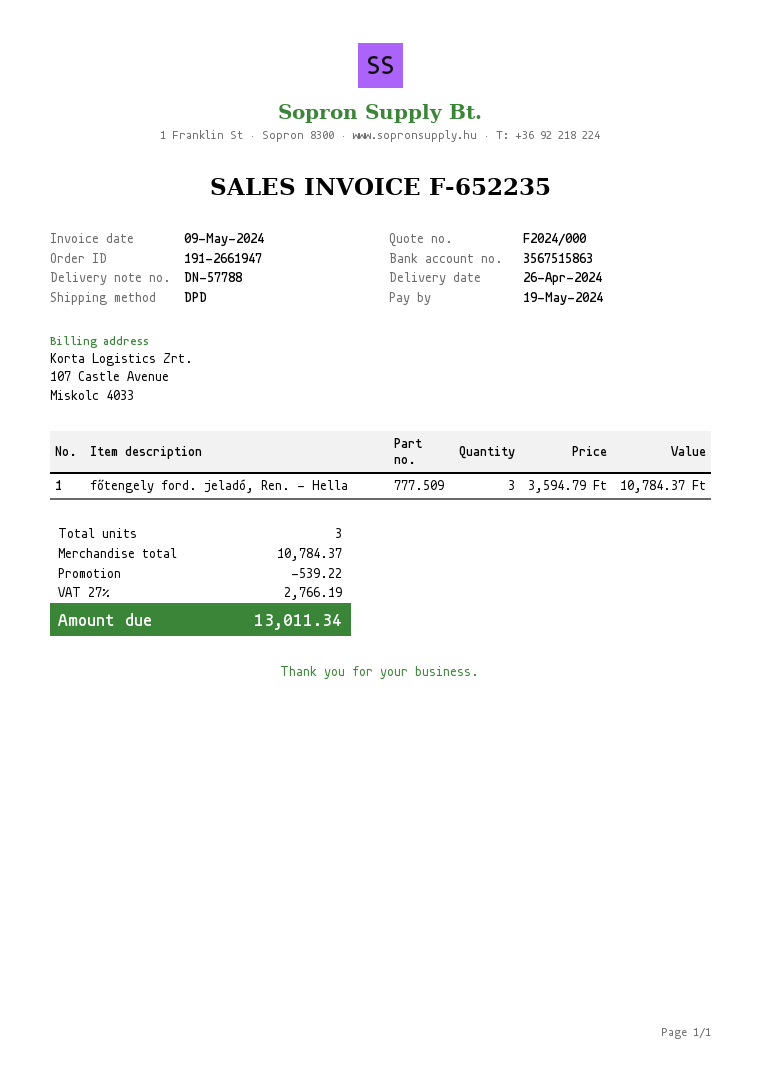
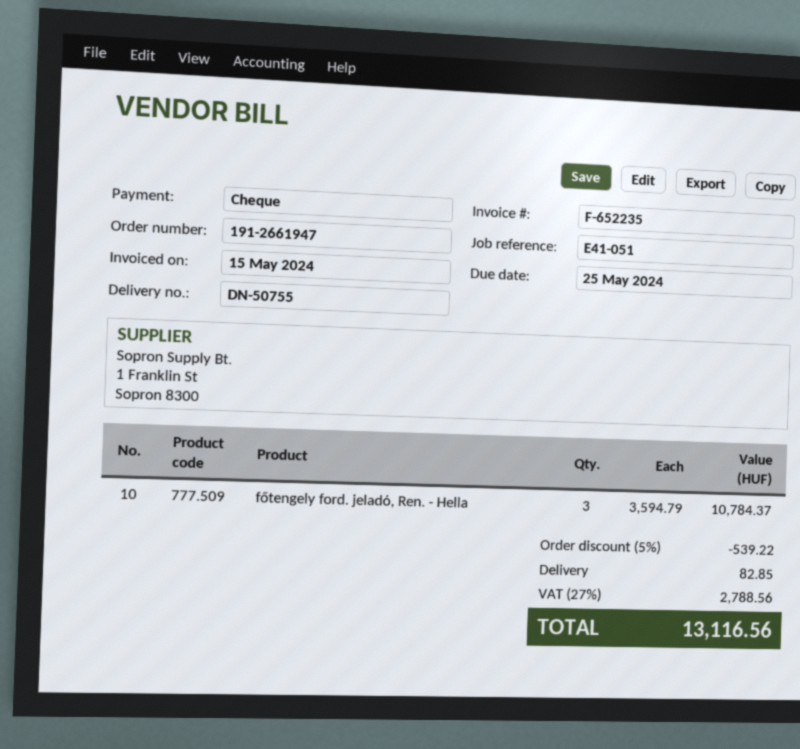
delivery note number: DN-57788 -> DN-50755
invoice date: 2024-05-09 -> 2024-05-15
due date: 2024-05-19 -> 2024-05-25
shipping: none -> 82.85
tax: 27% = 2766.19 -> 27% = 2788.56
total: 13011.34 -> 13116.56

